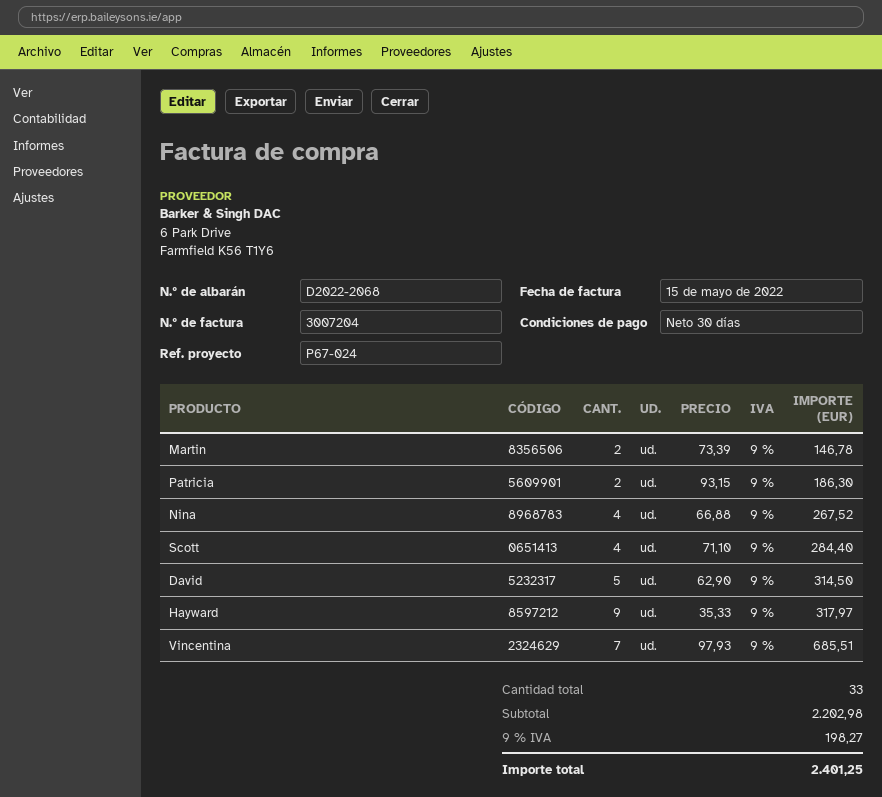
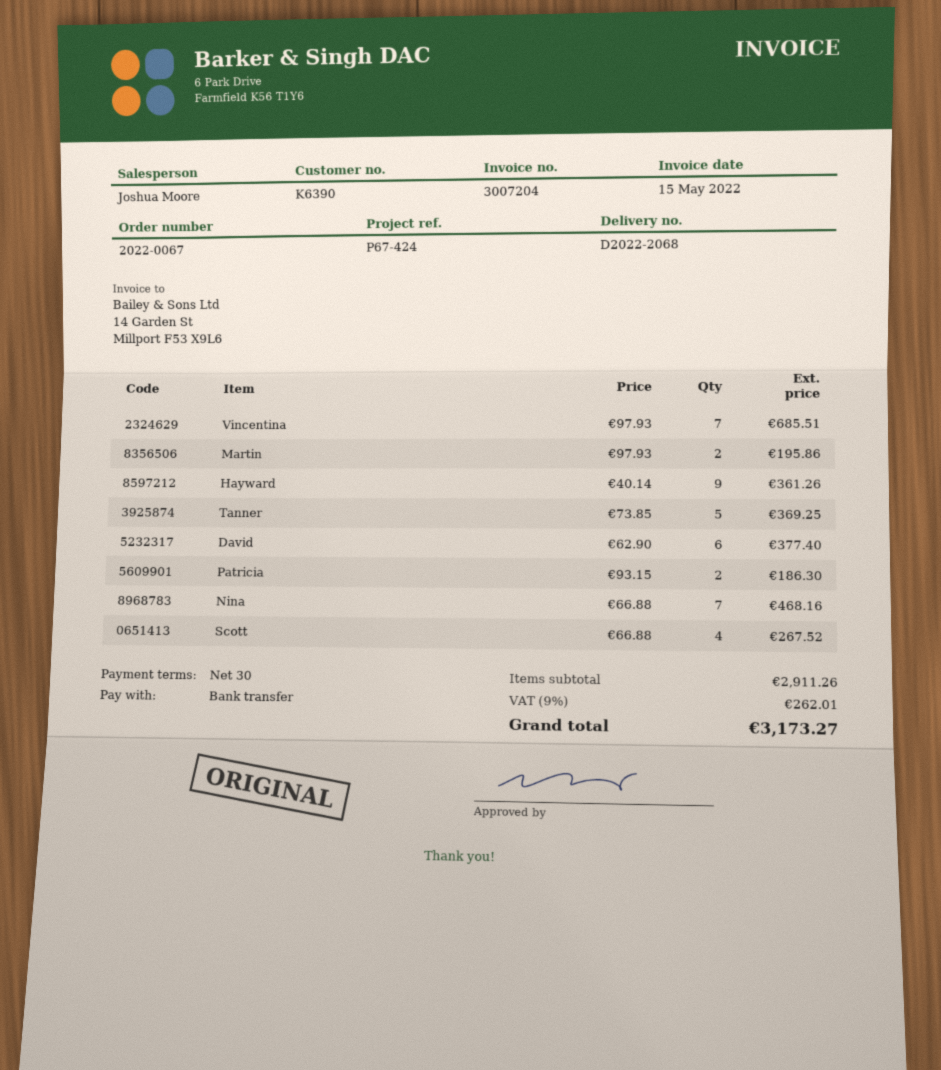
reference: P67-024 -> P67-424
Martin: 2 x 73.39 = 146.78 -> 2 x 97.93 = 195.86
Nina: 4 x 66.88 = 267.52 -> 7 x 66.88 = 468.16
Scott: 4 x 71.10 = 284.40 -> 4 x 66.88 = 267.52
David: 5 x 62.90 = 314.50 -> 6 x 62.90 = 377.40
Hayward: 9 x 35.33 = 317.97 -> 9 x 40.14 = 361.26
Tanner: none -> 5 x 73.85 = 369.25
subtotal: 2202.98 -> 2911.26
tax: 9% = 198.27 -> 9% = 262.01
total: 2401.25 -> 3173.27

